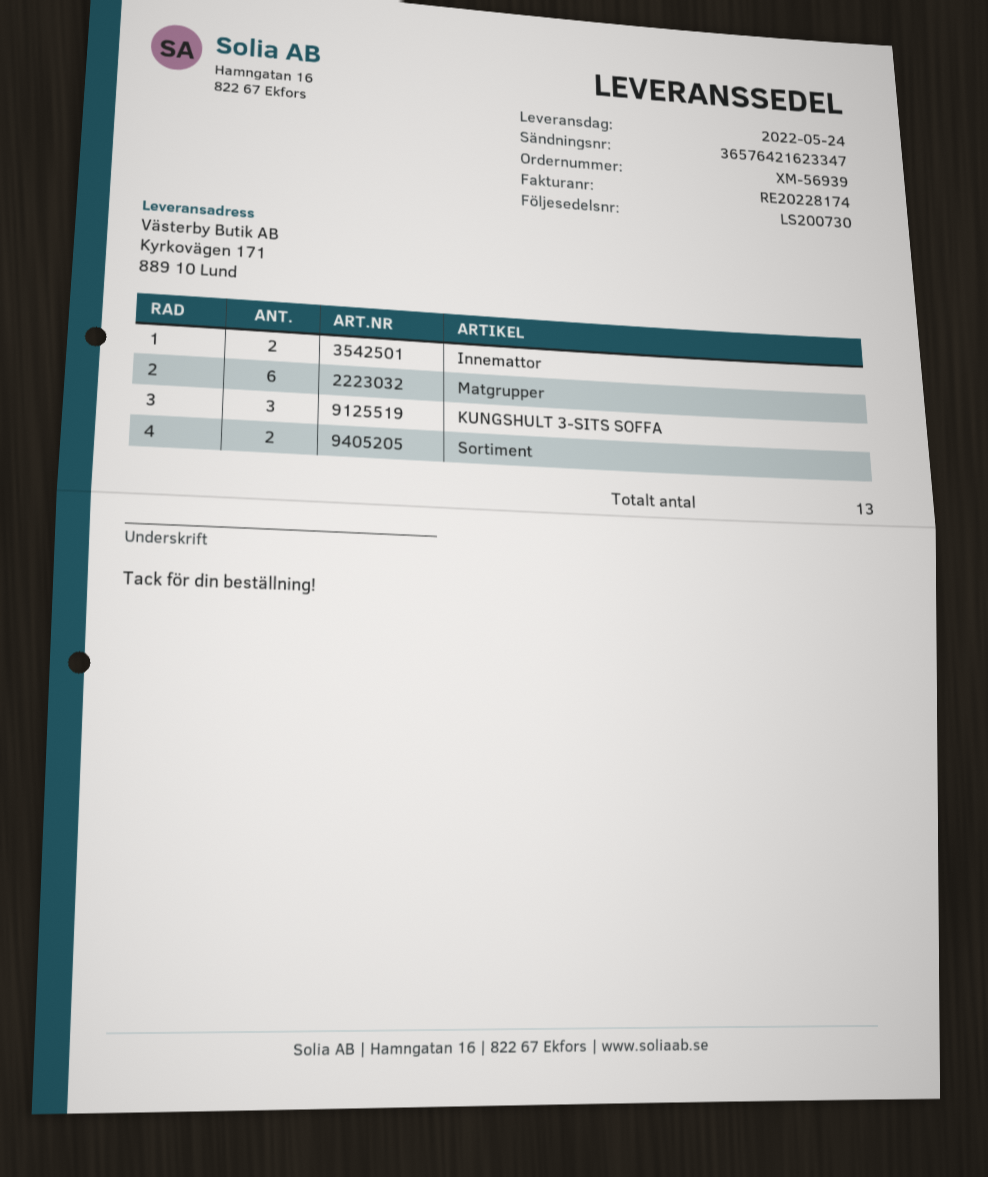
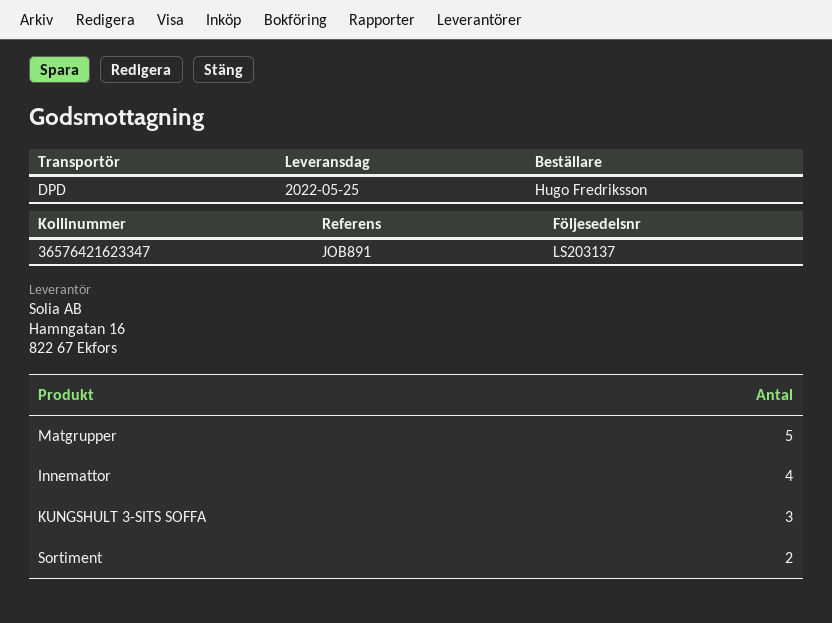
delivery note number: LS200730 -> LS203137
delivery date: 2022-05-24 -> 2022-05-25
Innemattor: 2 -> 4
Matgrupper: 6 -> 5

